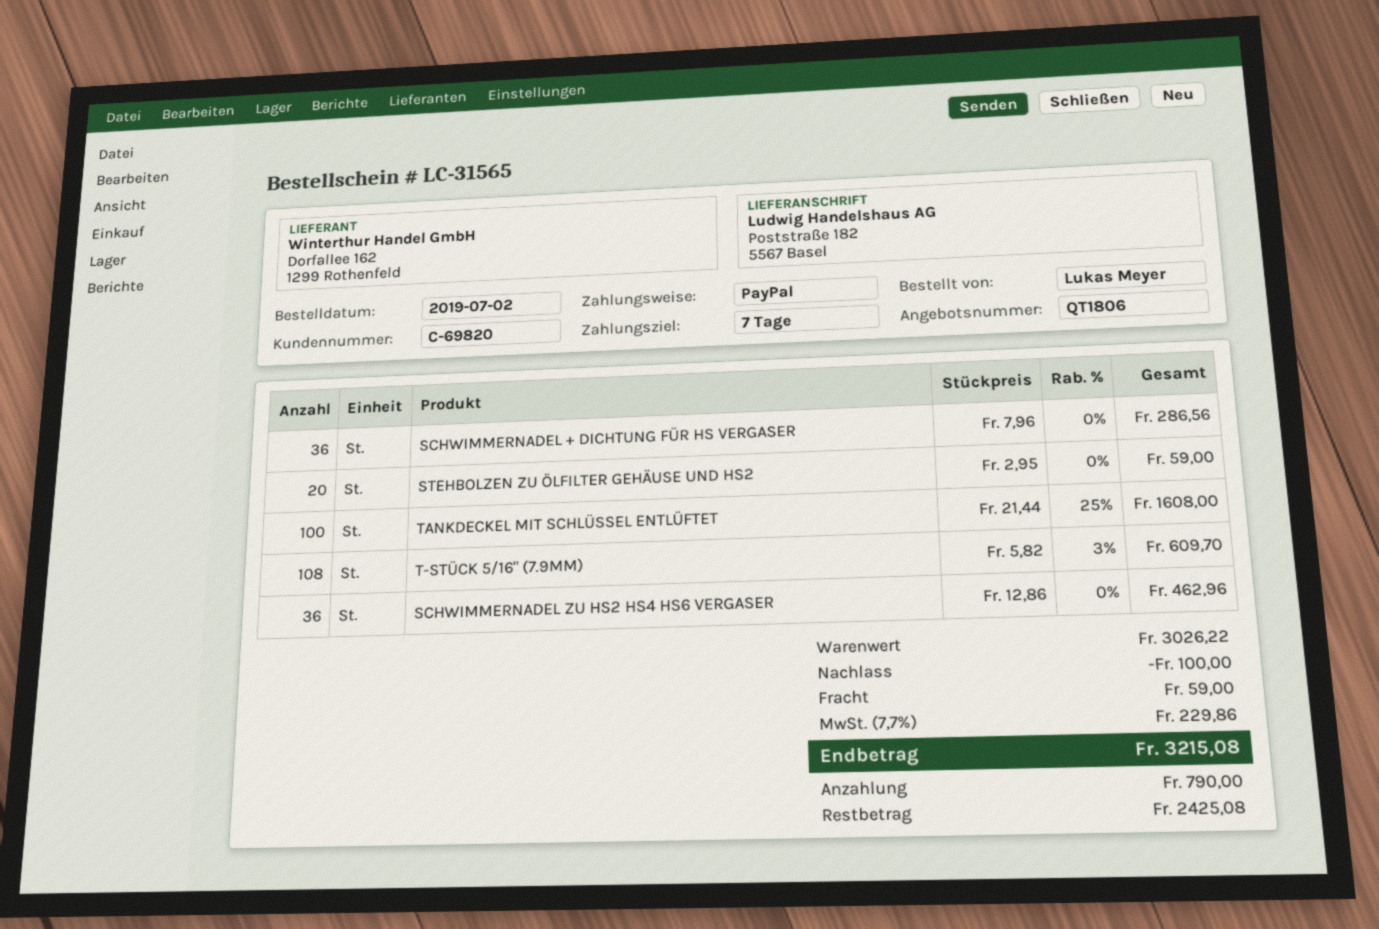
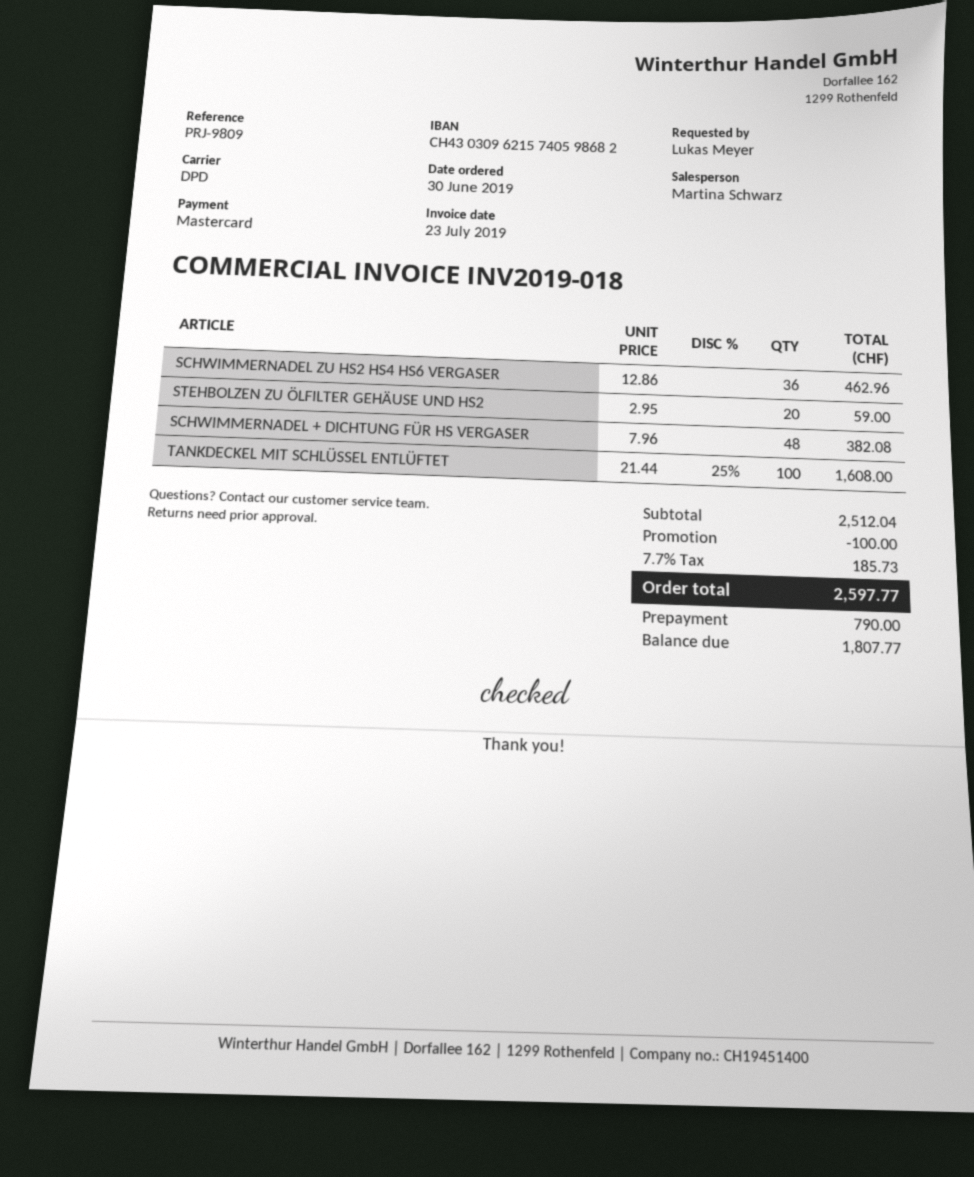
order date: 2019-07-02 -> 2019-06-30
payment method: PayPal -> Mastercard
SCHWIMMERNADEL + DICHTUNG FÜR HS VERGASER: 36 x 7.96 = 286.56 -> 48 x 7.96 = 382.08
T-STÜCK 5/16" (7.9MM): 108 x 5.82 - 3% = 609.70 -> none
subtotal: 3026.22 -> 2512.04
shipping: 59.00 -> none
tax: 7.7% = 229.86 -> 7.7% = 185.73
total: 3215.08 -> 2597.77
balance: 2425.08 -> 1807.77

